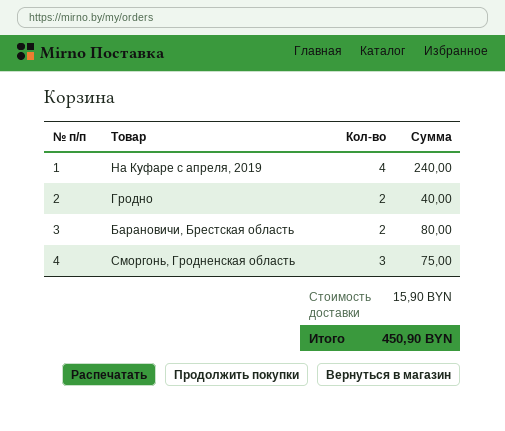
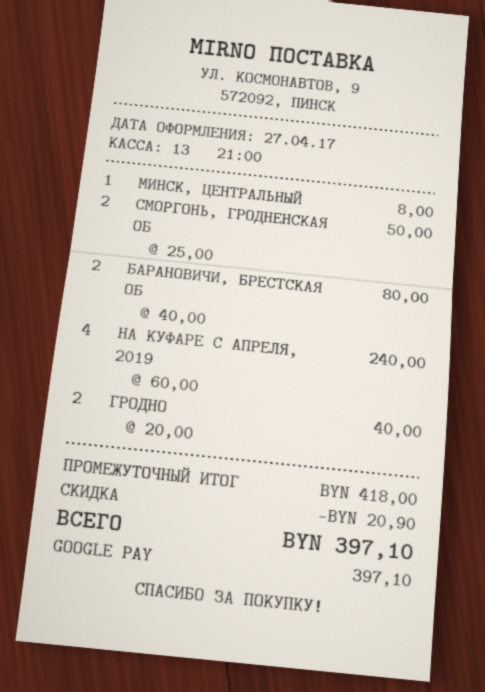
Сморгонь, Гродненская область: 3 for 75.00 -> 2 for 50.00
МИНСК, ЦЕНТРАЛЬНЫЙ: none -> 1 for 8.00
discount: none -> 20.90
shipping: 15.90 -> none
total: 450.90 -> 397.10

